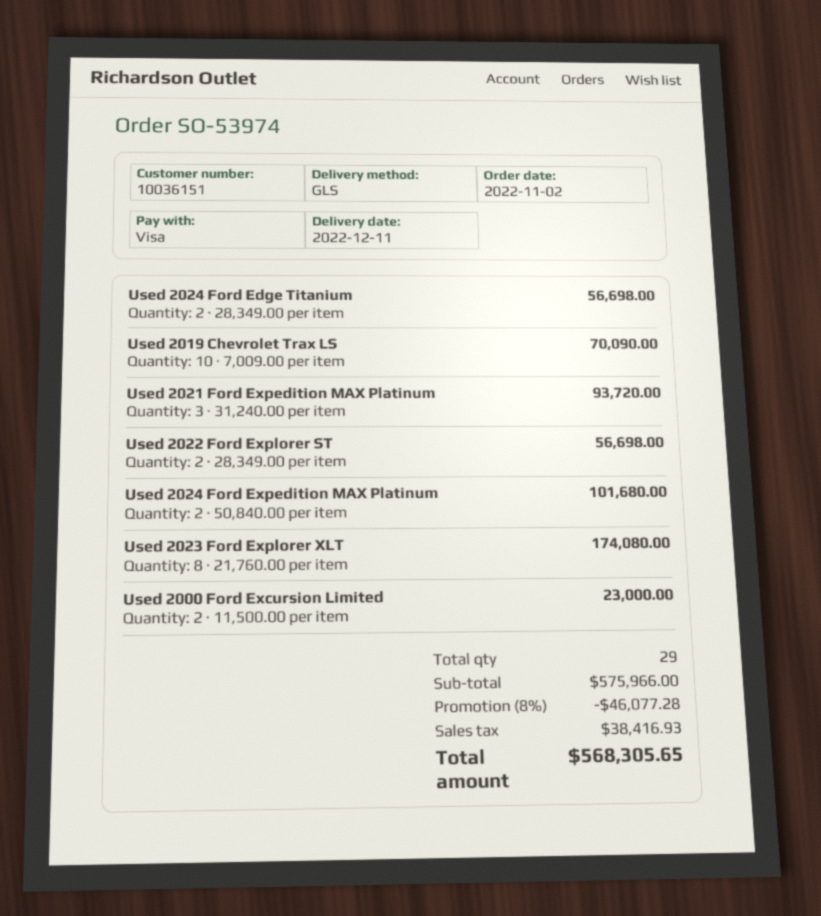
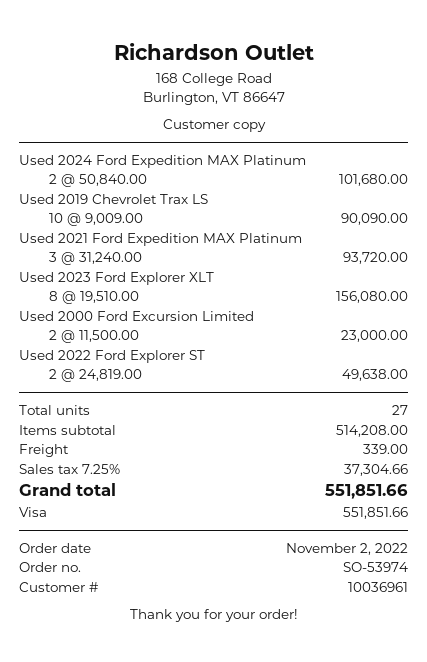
customer number: 10036151 -> 10036961
Used 2024 Ford Edge Titanium: 2 x 28349.00 = 56698.00 -> none
Used 2019 Chevrolet Trax LS: 10 x 7009.00 = 70090.00 -> 10 x 9009.00 = 90090.00
Used 2022 Ford Explorer ST: 2 x 28349.00 = 56698.00 -> 2 x 24819.00 = 49638.00
Used 2023 Ford Explorer XLT: 8 x 21760.00 = 174080.00 -> 8 x 19510.00 = 156080.00
total quantity: 29 -> 27
subtotal: 575966.00 -> 514208.00
discount: 8% = 46077.28 -> none
shipping: none -> 339.00
tax: 38416.93 -> 37304.66
total: 568305.65 -> 551851.66

